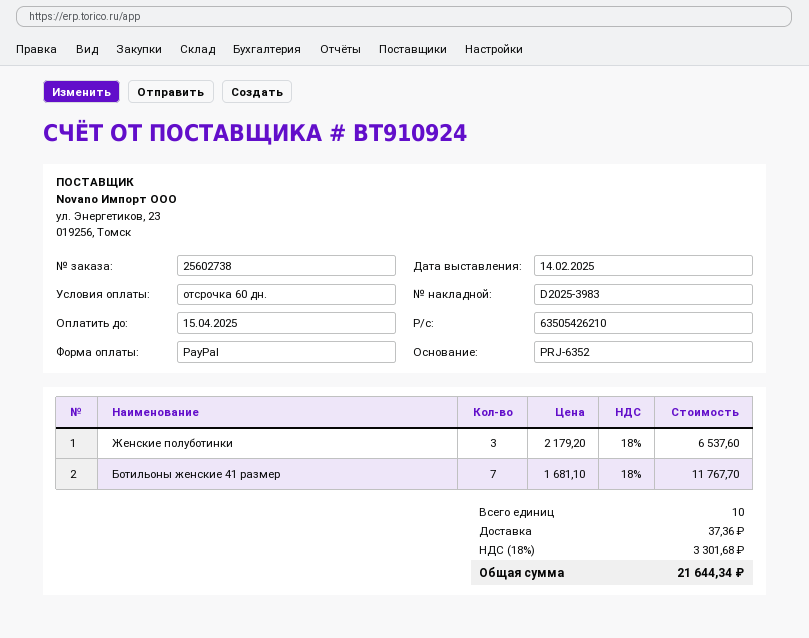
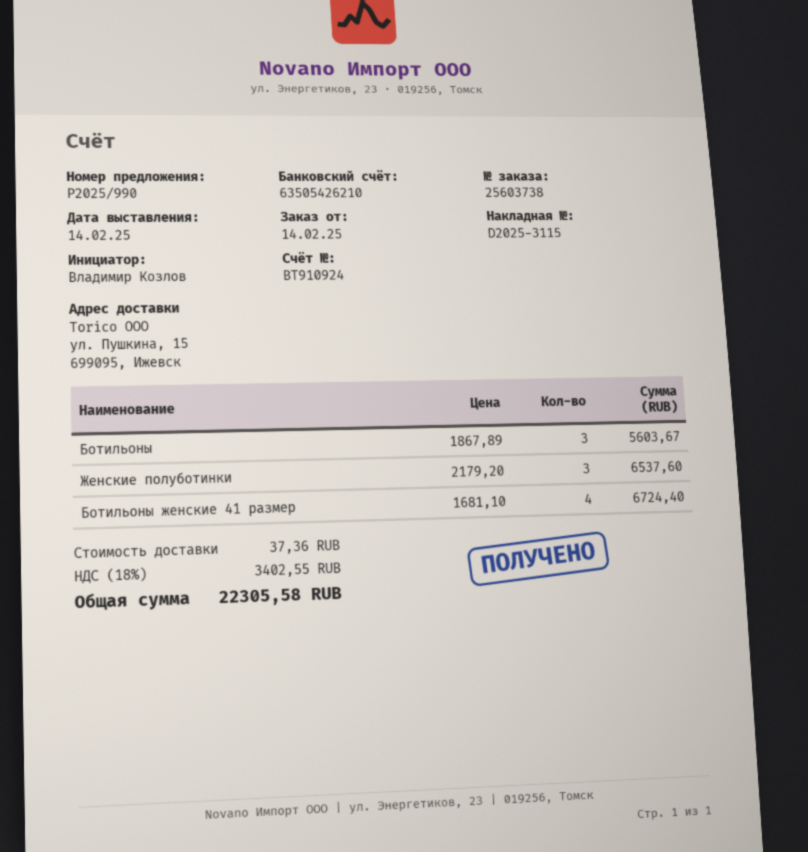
order number: 25602738 -> 25603738
delivery note number: D2025-3983 -> D2025-3115
Ботильоны женские 41 размер: 7 x 1681.10 = 11767.70 -> 4 x 1681.10 = 6724.40
Ботильоны: none -> 3 x 1867.89 = 5603.67
tax: 18% = 3301.68 -> 18% = 3402.55
total: 21644.34 -> 22305.58

